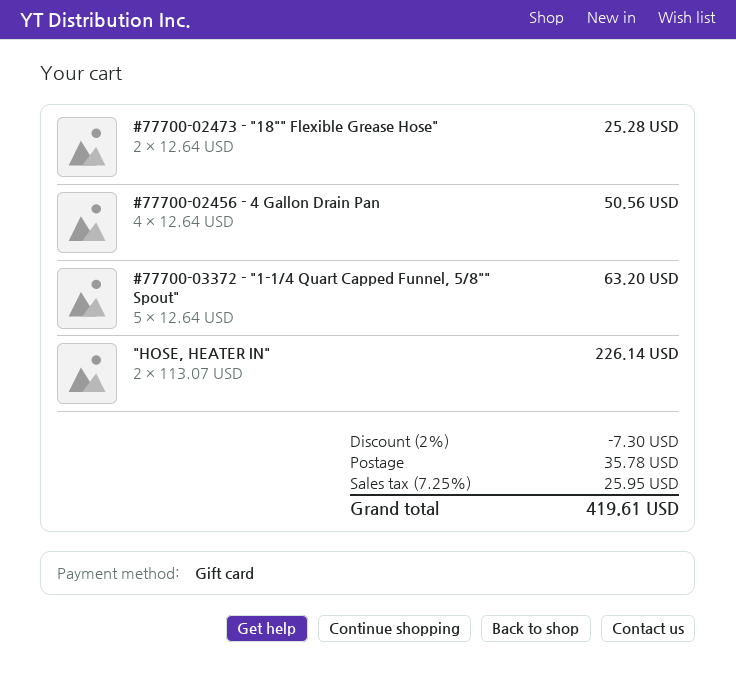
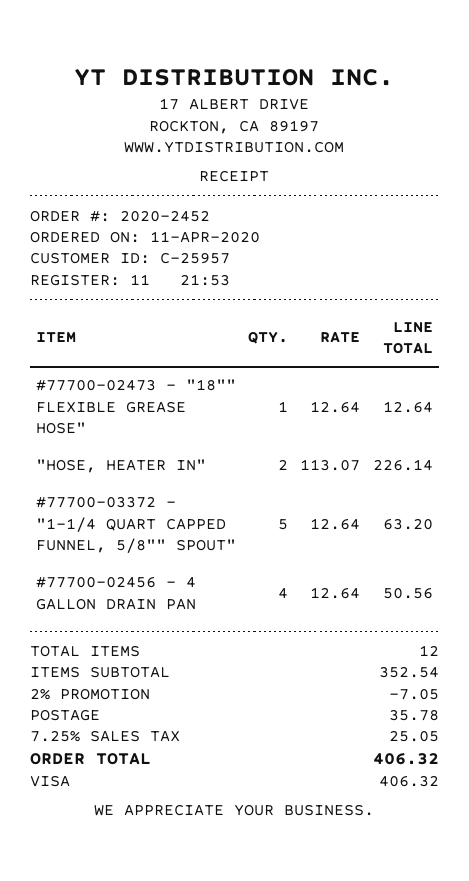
payment method: gift card -> Visa
#77700-02473 - "18"" Flexible Grease Hose": 2 x 12.64 = 25.28 -> 1 x 12.64 = 12.64
discount: 2% = 7.30 -> 2% = 7.05
tax: 7.25% = 25.95 -> 7.25% = 25.05
total: 419.61 -> 406.32

